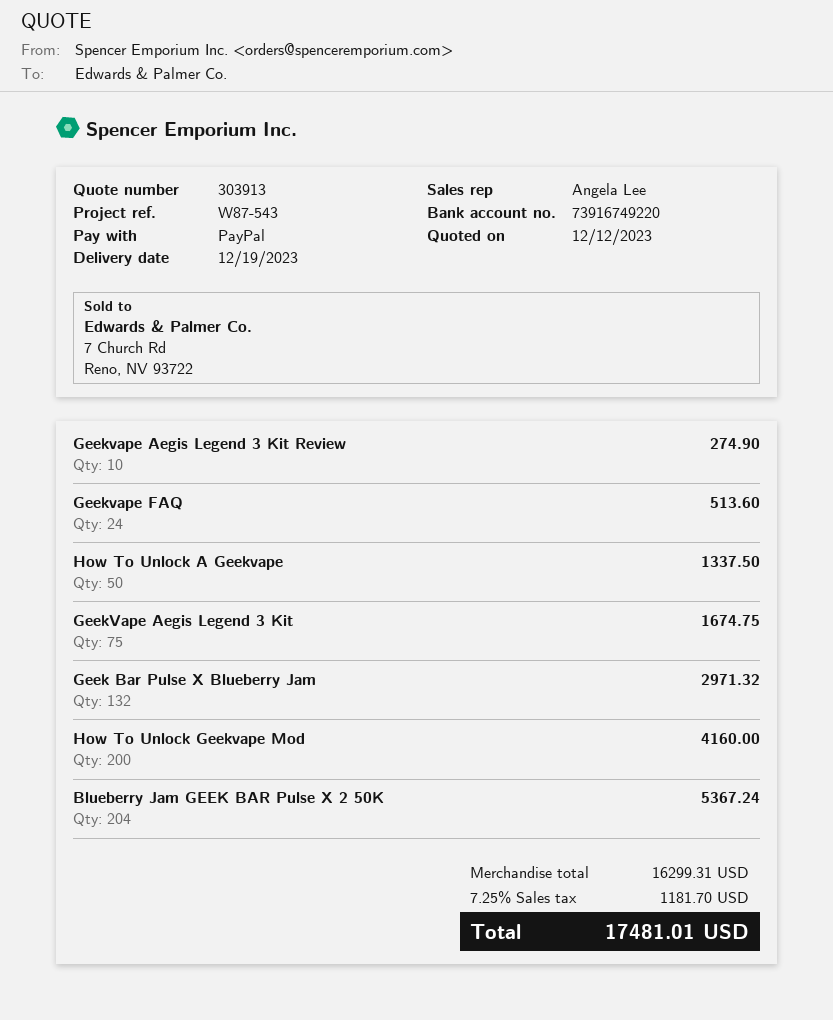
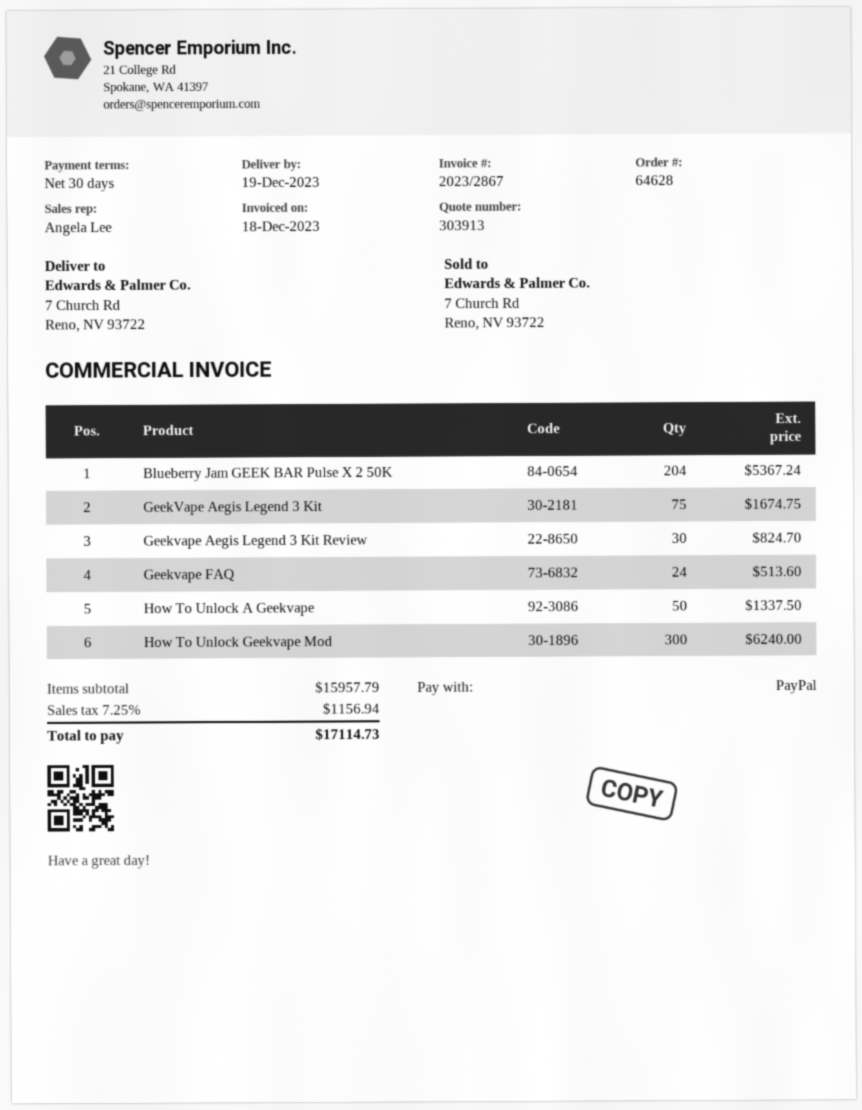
Geekvape Aegis Legend 3 Kit Review: 10 for 274.90 -> 30 for 824.70
Geek Bar Pulse X Blueberry Jam: 132 for 2971.32 -> none
How To Unlock Geekvape Mod: 200 for 4160.00 -> 300 for 6240.00
subtotal: 16299.31 -> 15957.79
tax: 7.25% = 1181.70 -> 7.25% = 1156.94
total: 17481.01 -> 17114.73

